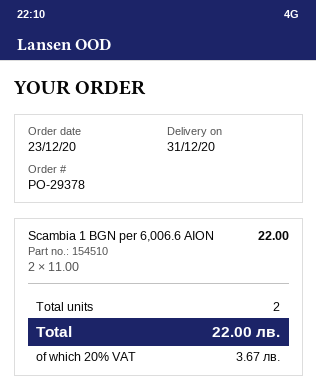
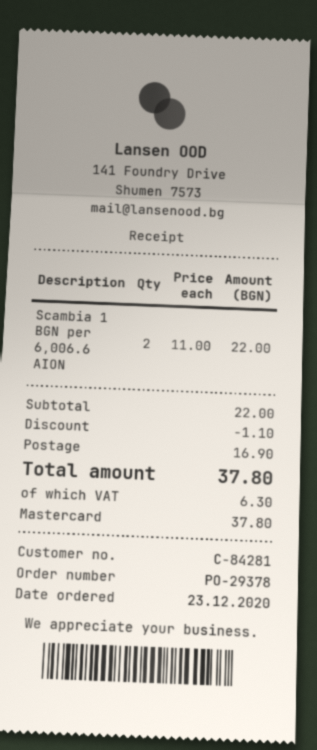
discount: none -> 1.10
shipping: none -> 16.90
tax: 3.67 -> 6.30
total: 22.00 -> 37.80

